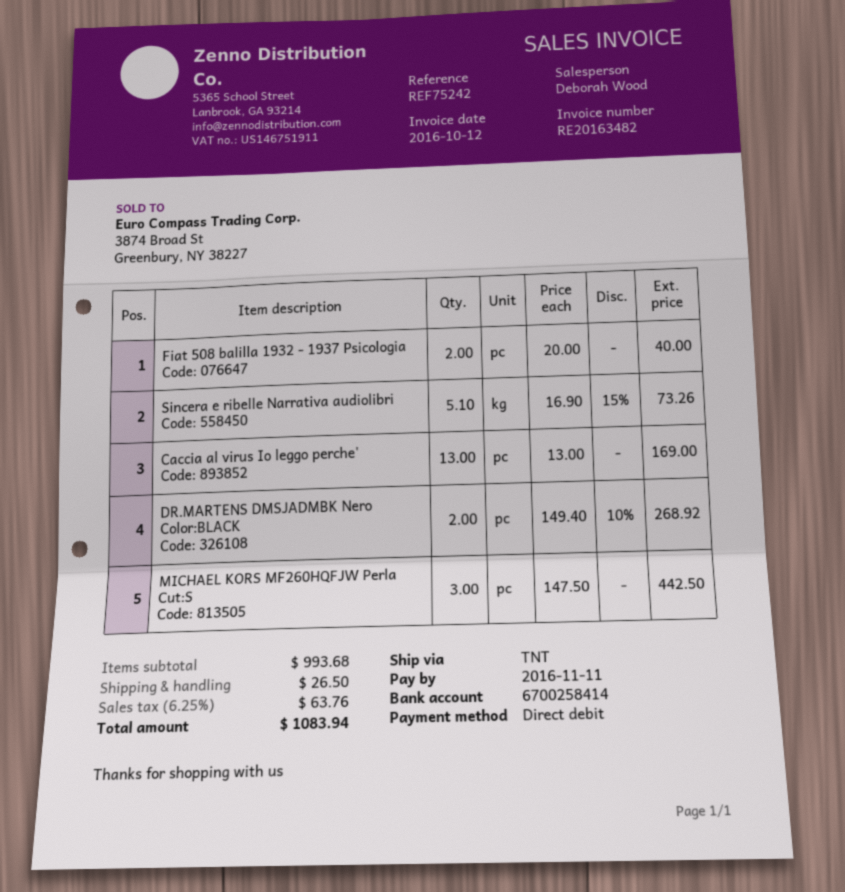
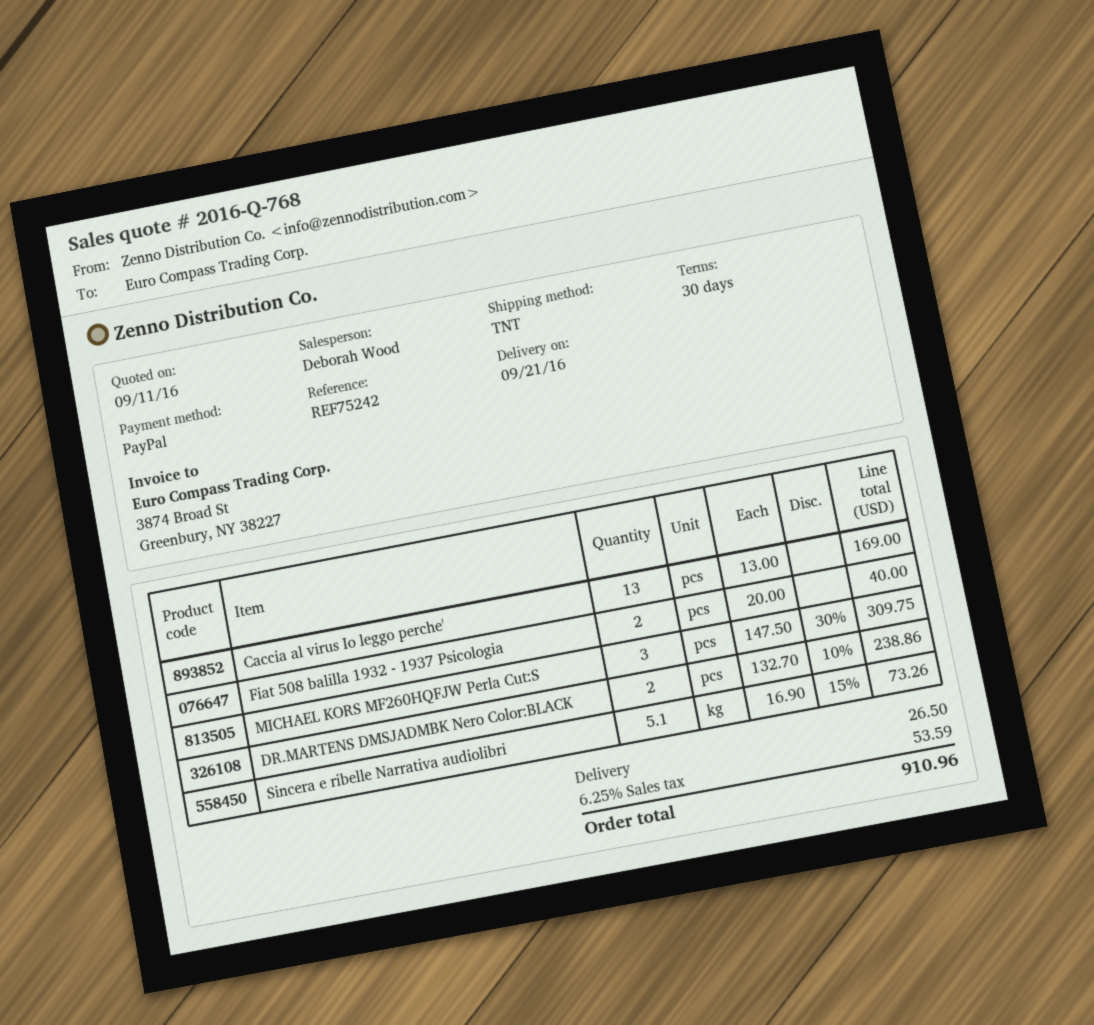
payment method: direct debit -> PayPal
DR.MARTENS DMSJADMBK Nero Color:BLACK: 2 x 149.40 - 10% = 268.92 -> 2 x 132.70 - 10% = 238.86
MICHAEL KORS MF260HQFJW Perla Cut:S: 3 x 147.50 = 442.50 -> 3 x 147.50 - 30% = 309.75
tax: 6.25% = 63.76 -> 6.25% = 53.59
total: 1083.94 -> 910.96

